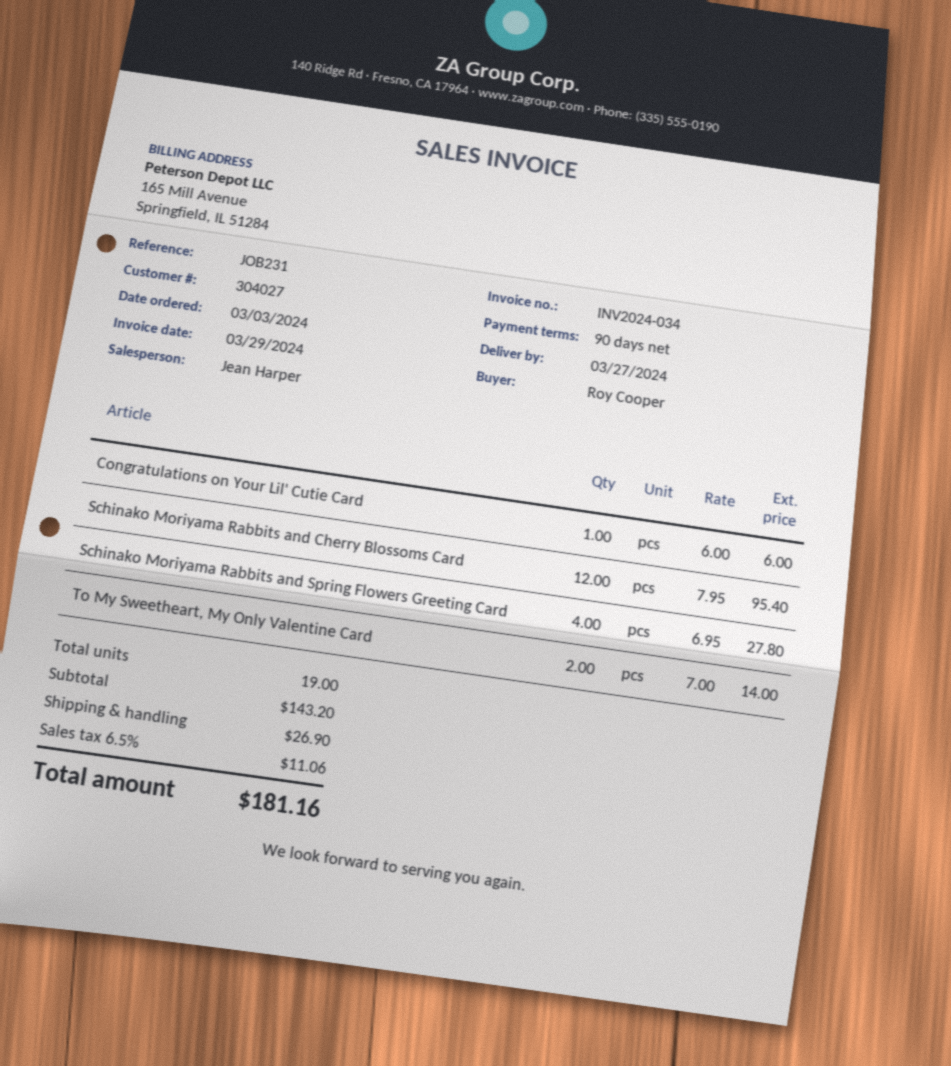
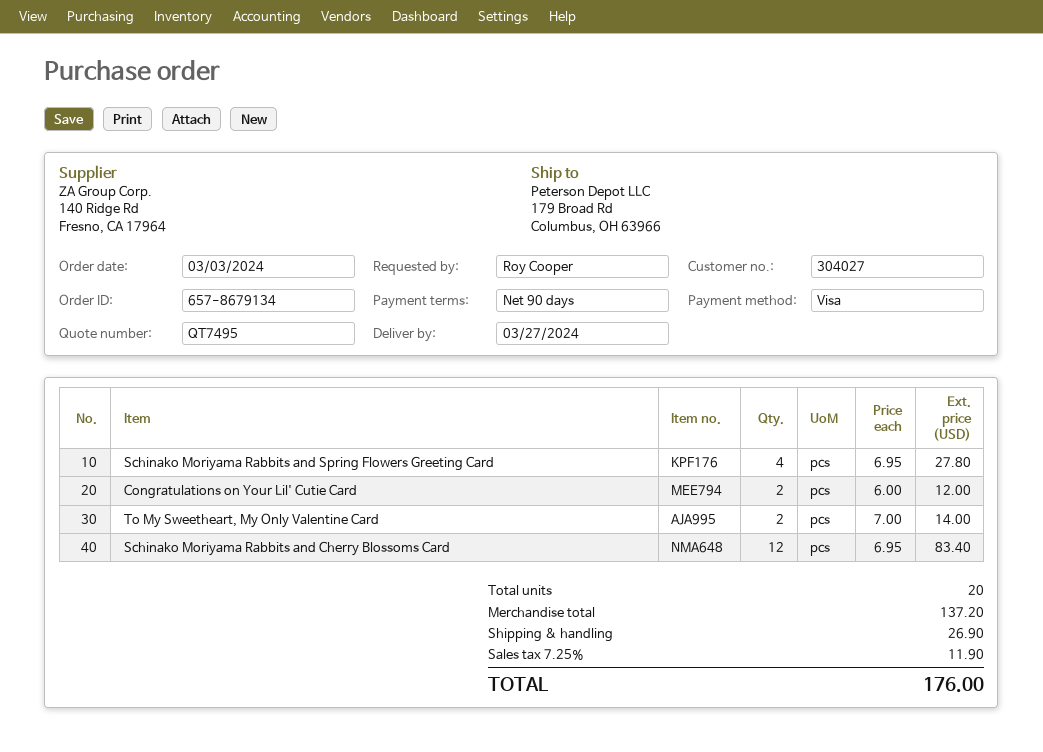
Congratulations on Your Lil' Cutie Card: 1 x 6.00 = 6.00 -> 2 x 6.00 = 12.00
Schinako Moriyama Rabbits and Cherry Blossoms Card: 12 x 7.95 = 95.40 -> 12 x 6.95 = 83.40
total quantity: 19 -> 20
subtotal: 143.20 -> 137.20
tax: 6.5% = 11.06 -> 7.25% = 11.90
total: 181.16 -> 176.00

